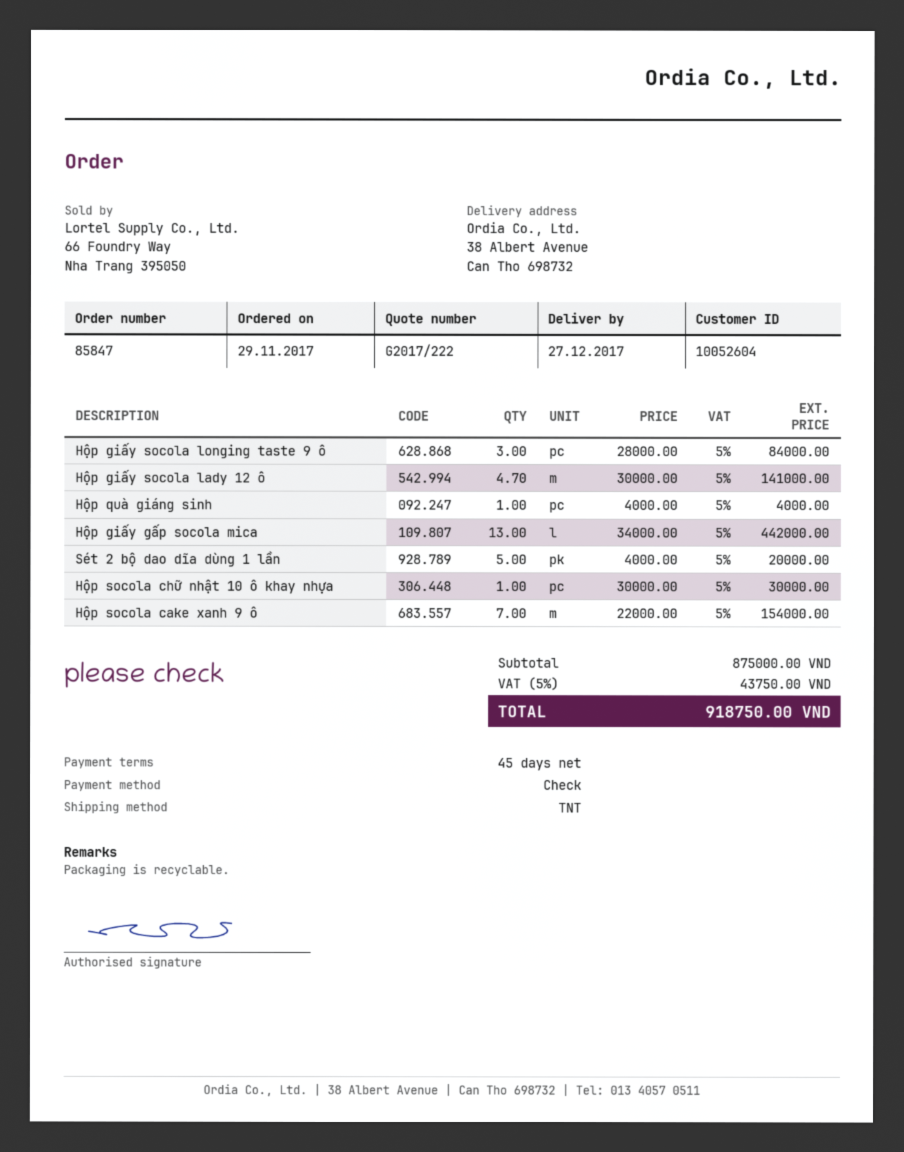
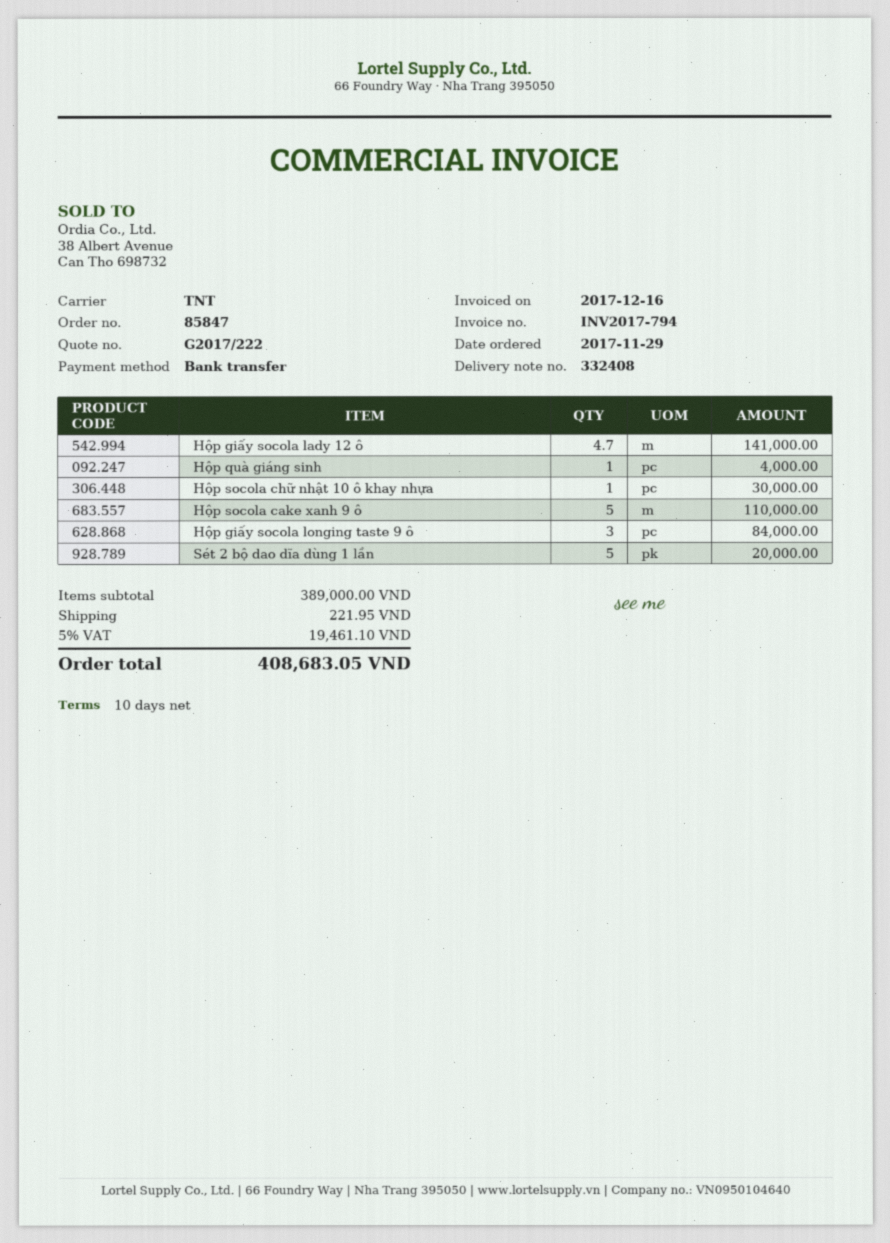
payment terms: 45 days -> 10 days
payment method: cheque -> bank transfer
Hộp giấy gấp socola mica: 13 for 442000.00 -> none
Hộp socola cake xanh 9 ô: 7 for 154000.00 -> 5 for 110000.00
subtotal: 875000.00 -> 389000.00
shipping: none -> 221.95
tax: 5% = 43750.00 -> 5% = 19461.10
total: 918750.00 -> 408683.05

